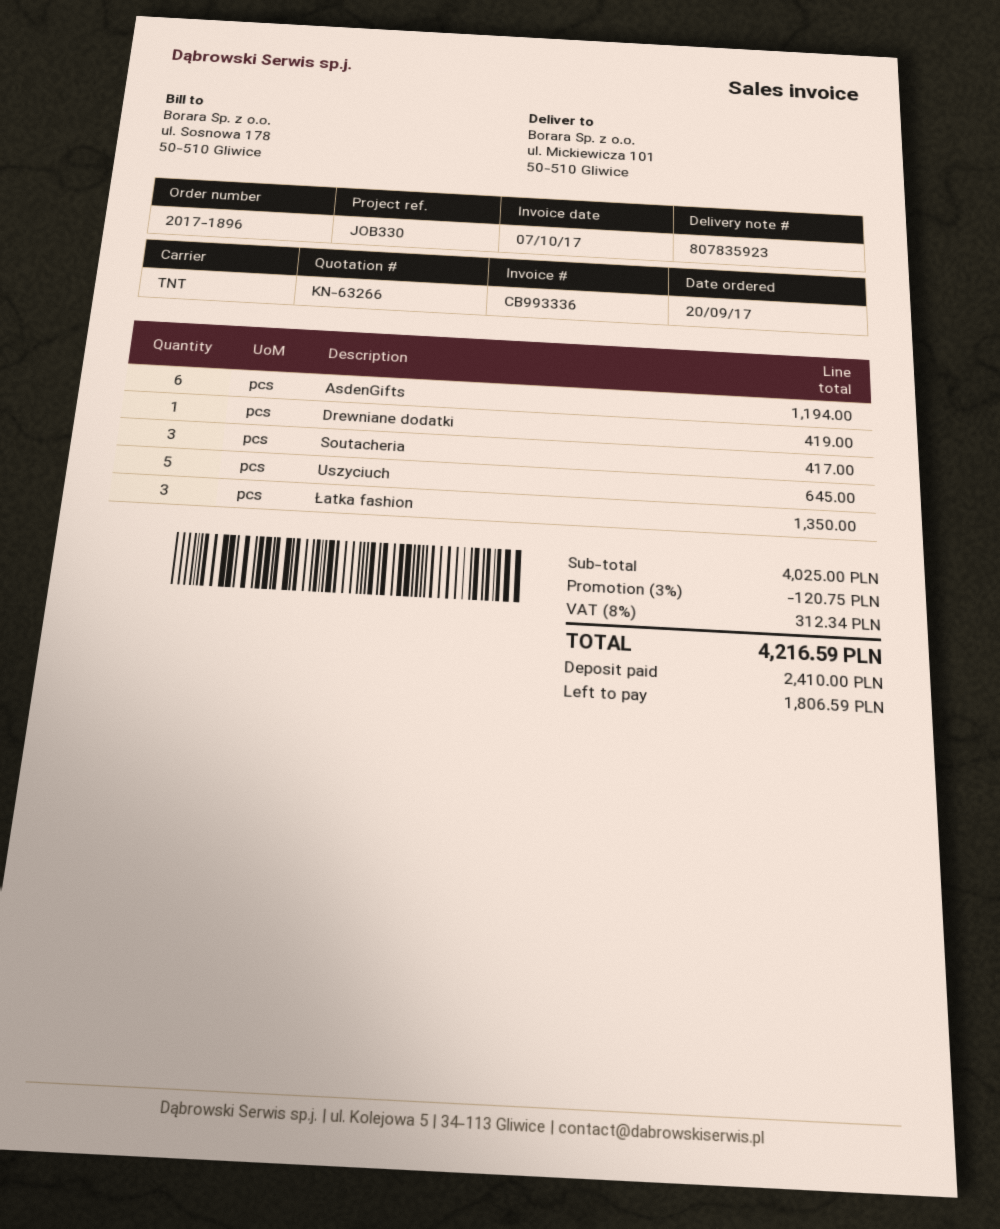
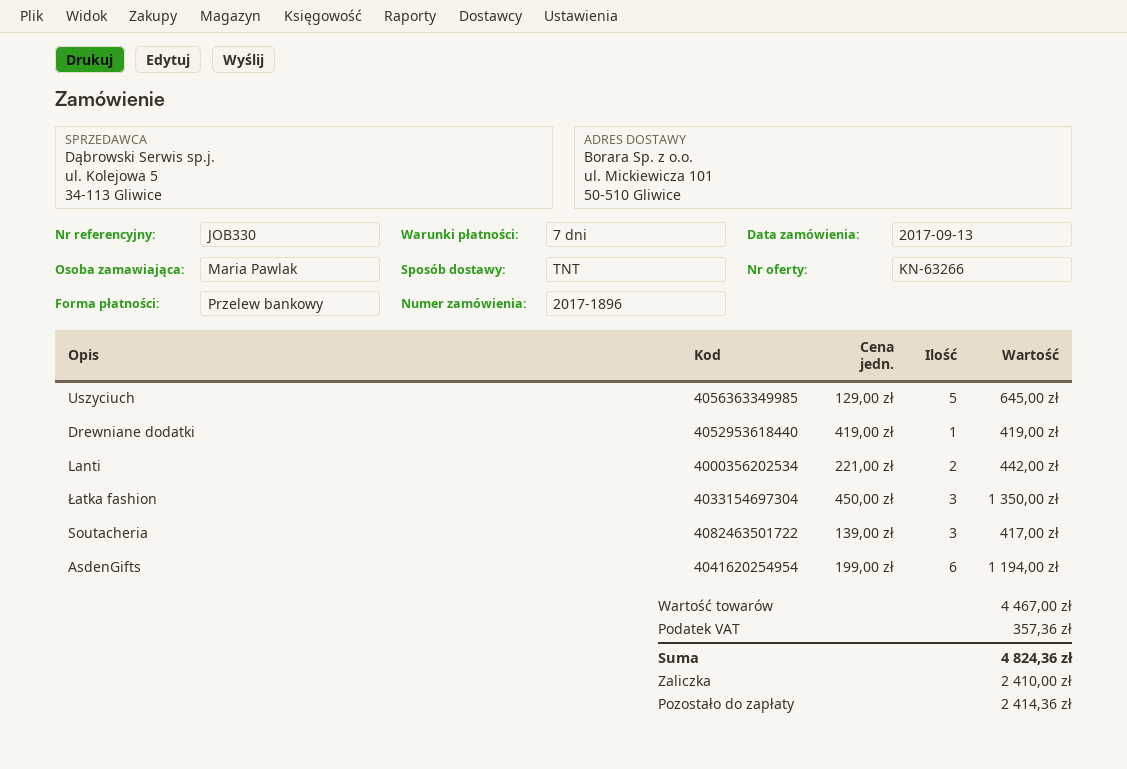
order date: 2017-09-20 -> 2017-09-13
Lanti: none -> 2 for 442.00
subtotal: 4025.00 -> 4467.00
discount: 3% = 120.75 -> none
tax: 312.34 -> 357.36
total: 4216.59 -> 4824.36
balance: 1806.59 -> 2414.36

